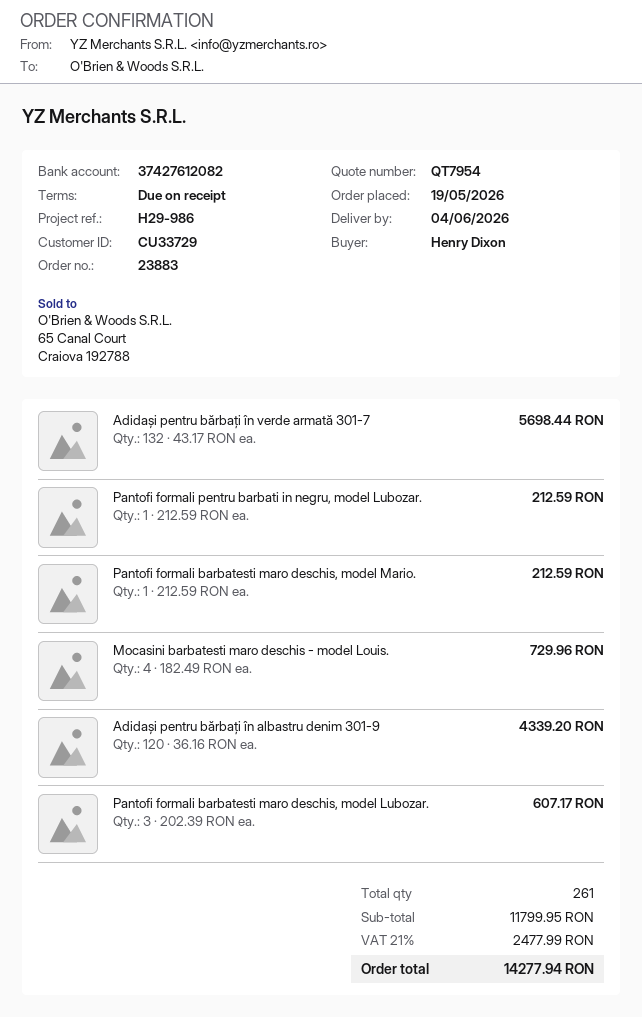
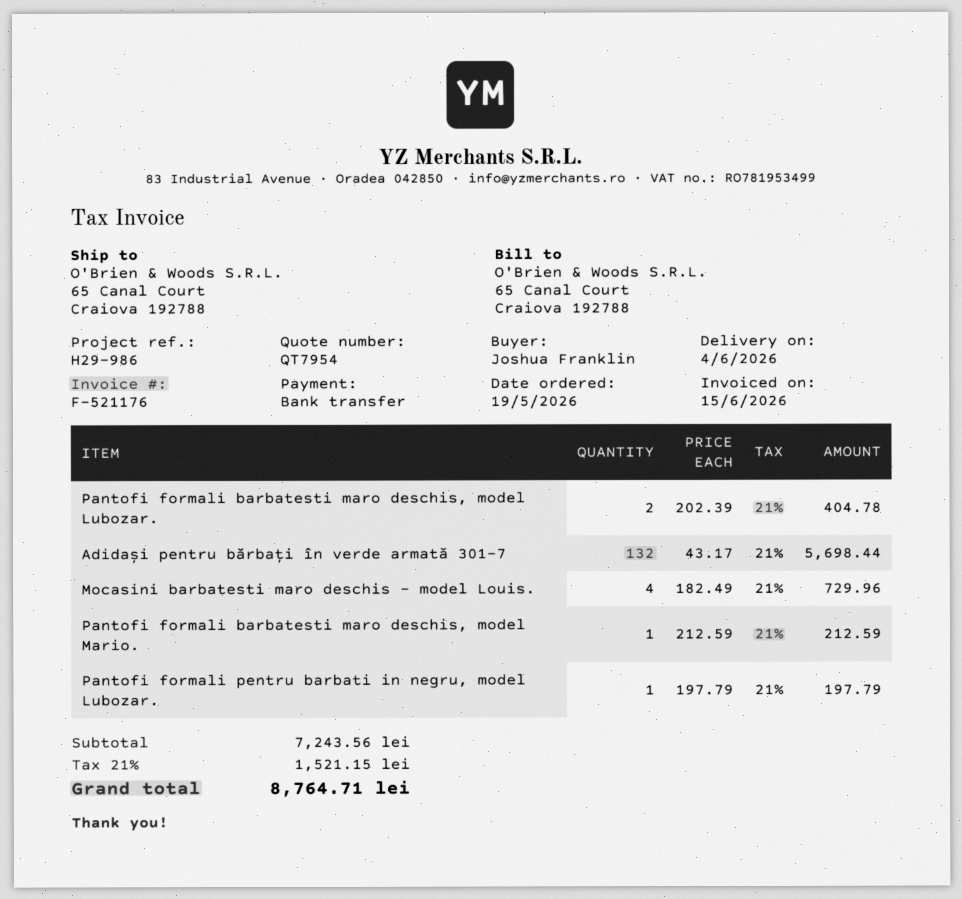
ordered by: Henry Dixon -> Joshua Franklin
Pantofi formali pentru barbati in negru, model Lubozar.: 1 x 212.59 = 212.59 -> 1 x 197.79 = 197.79
Adidași pentru bărbați în albastru denim 301-9: 120 x 36.16 = 4339.20 -> none
Pantofi formali barbatesti maro deschis, model Lubozar.: 3 x 202.39 = 607.17 -> 2 x 202.39 = 404.78
subtotal: 11799.95 -> 7243.56
tax: 21% = 2477.99 -> 21% = 1521.15
total: 14277.94 -> 8764.71

